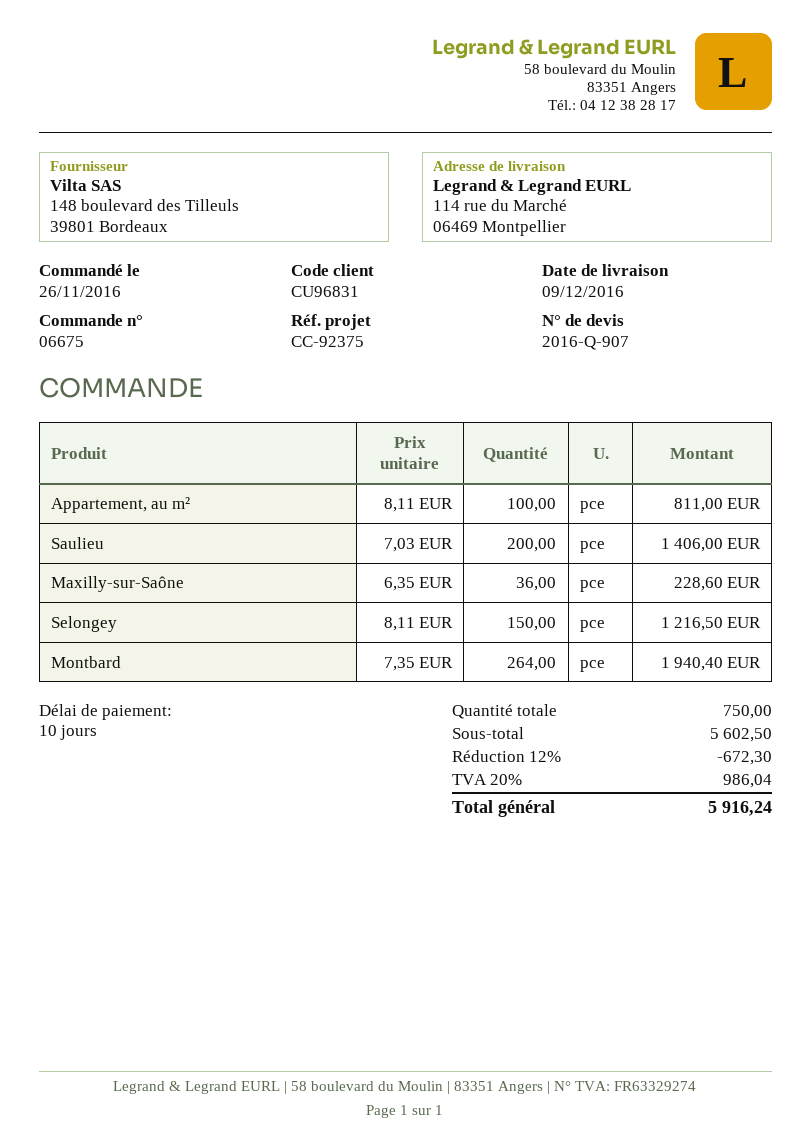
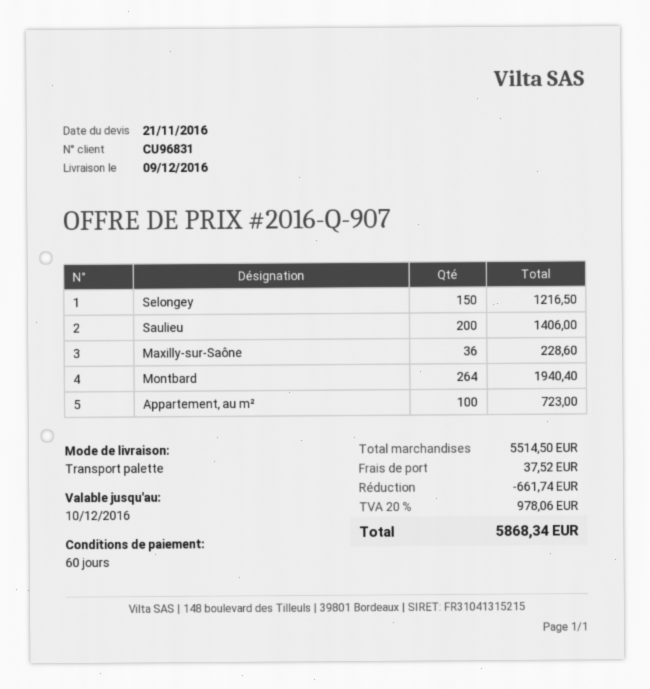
payment terms: 10 days -> 60 days
Appartement, au m²: 100 for 811.00 -> 100 for 723.00
subtotal: 5602.50 -> 5514.50
discount: 672.30 -> 661.74
shipping: none -> 37.52
tax: 20% = 986.04 -> 20% = 978.06
total: 5916.24 -> 5868.34

